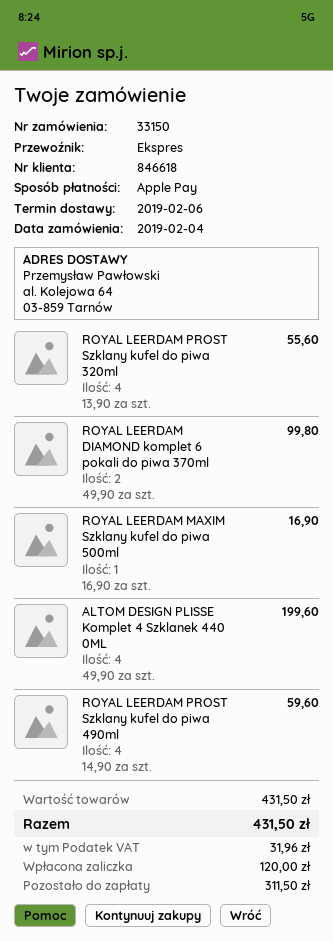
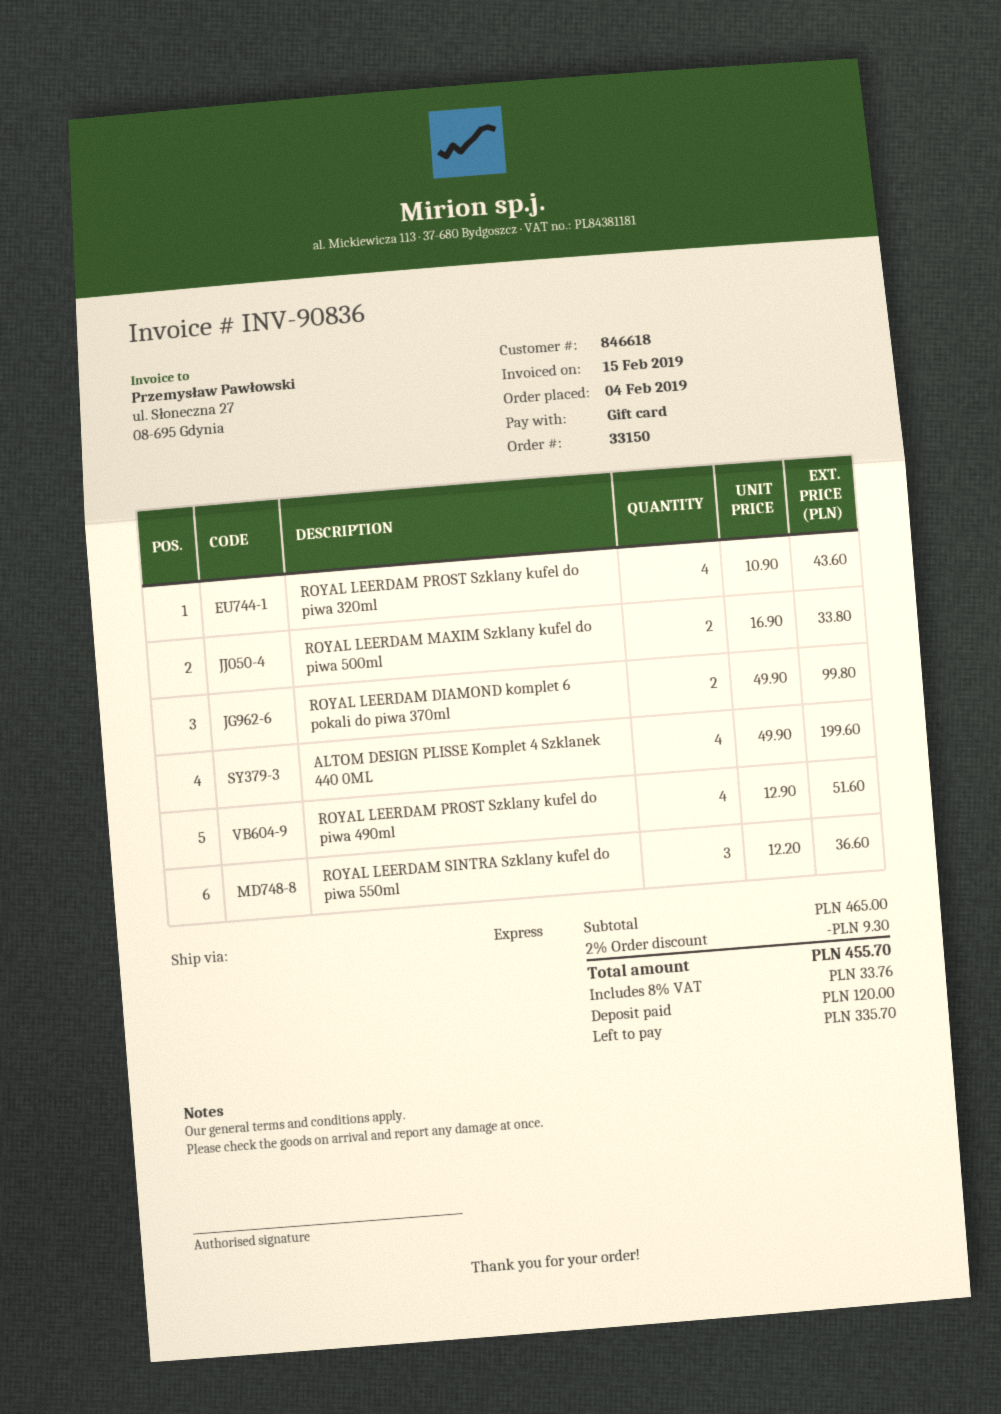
payment method: Apple Pay -> gift card
ROYAL LEERDAM PROST Szklany kufel do piwa 320ml: 4 x 13.90 = 55.60 -> 4 x 10.90 = 43.60
ROYAL LEERDAM MAXIM Szklany kufel do piwa 500ml: 1 x 16.90 = 16.90 -> 2 x 16.90 = 33.80
ROYAL LEERDAM PROST Szklany kufel do piwa 490ml: 4 x 14.90 = 59.60 -> 4 x 12.90 = 51.60
ROYAL LEERDAM SINTRA Szklany kufel do piwa 550ml: none -> 3 x 12.20 = 36.60
subtotal: 431.50 -> 465.00
discount: none -> 2% = 9.30
tax: 31.96 -> 33.76
total: 431.50 -> 455.70
balance: 311.50 -> 335.70

